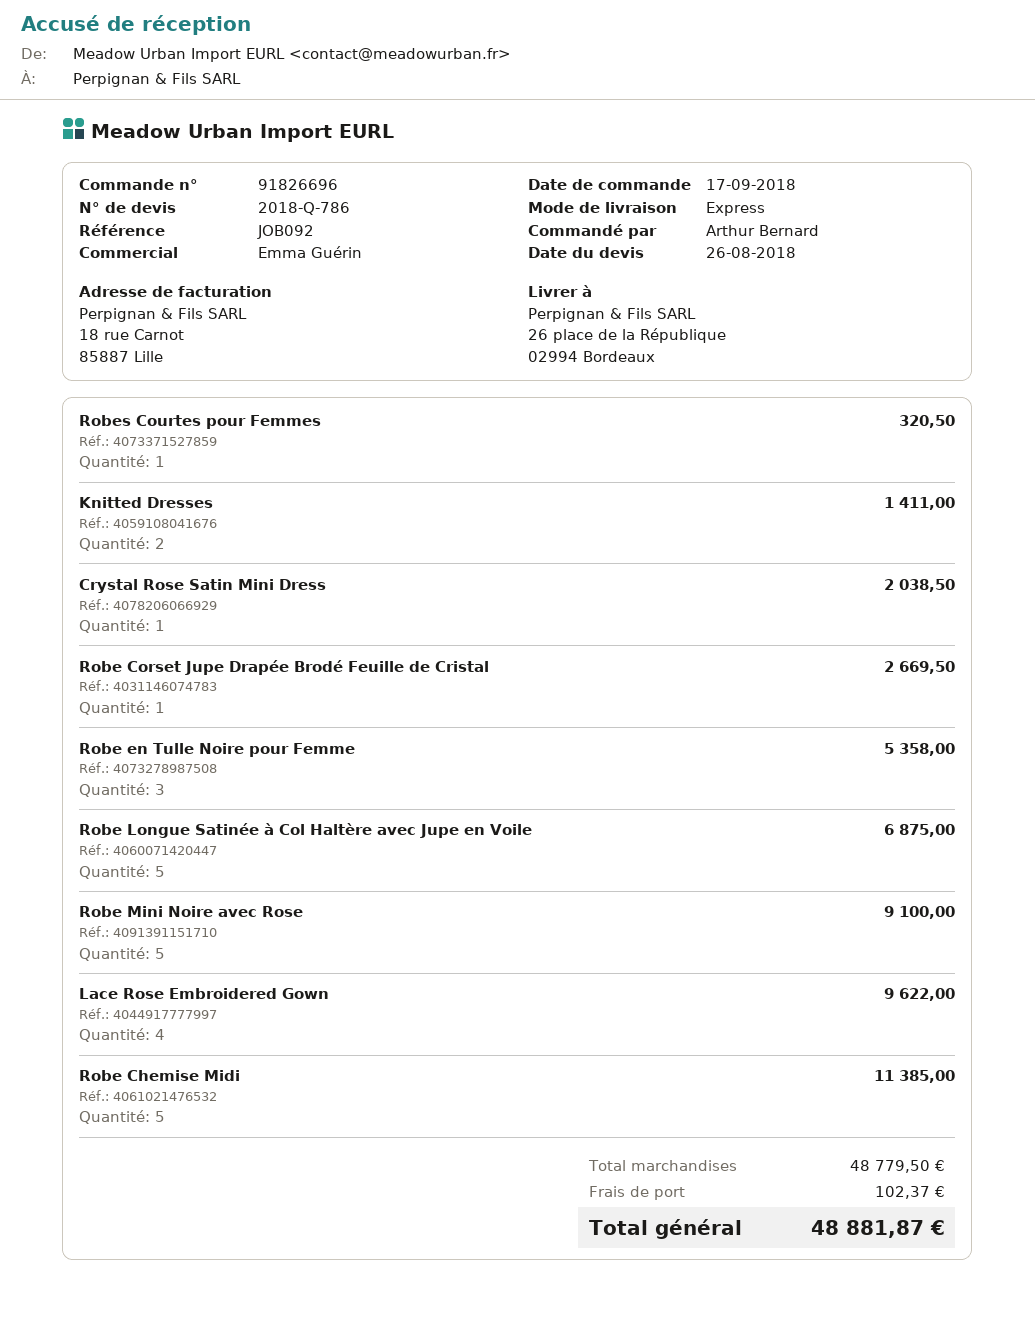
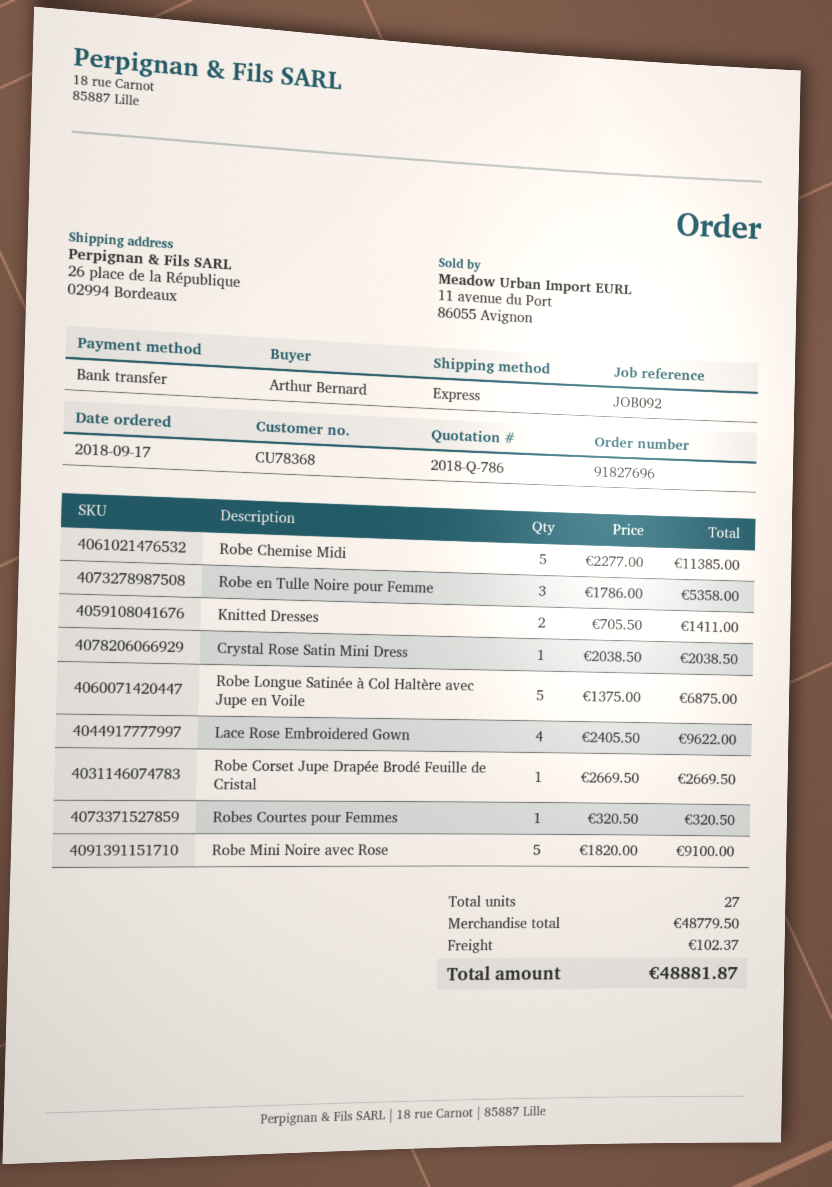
order number: 91826696 -> 91827696

